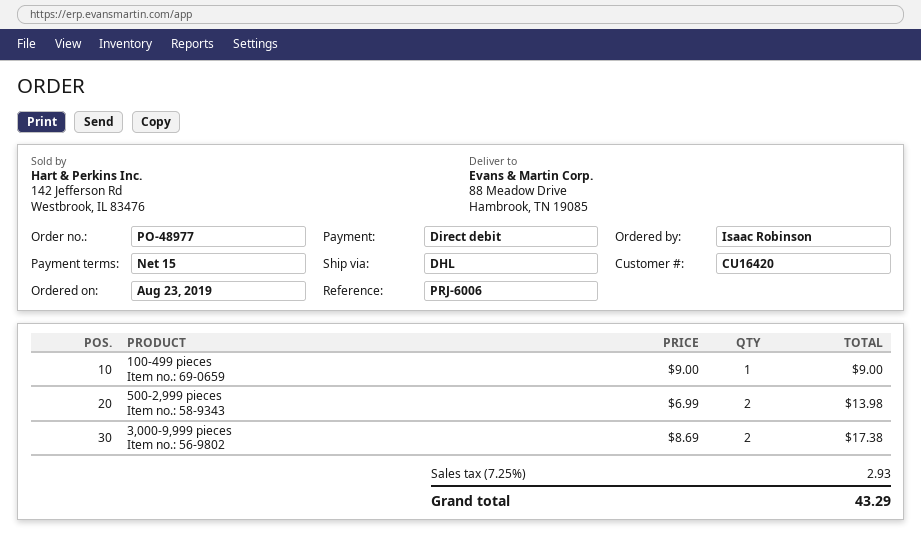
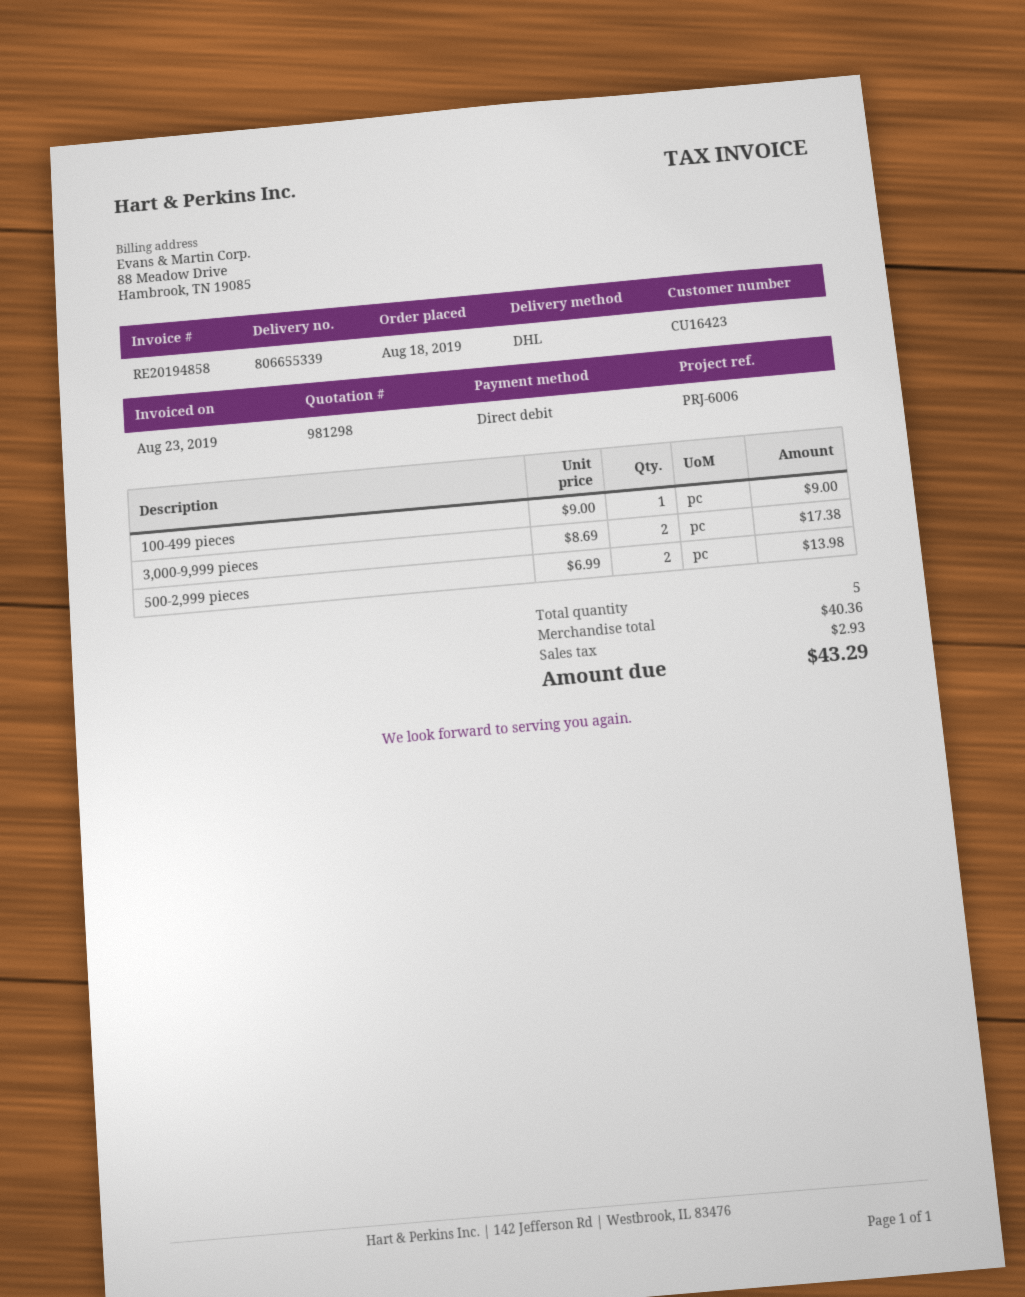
order date: 2019-08-23 -> 2019-08-18
customer number: CU16420 -> CU16423

